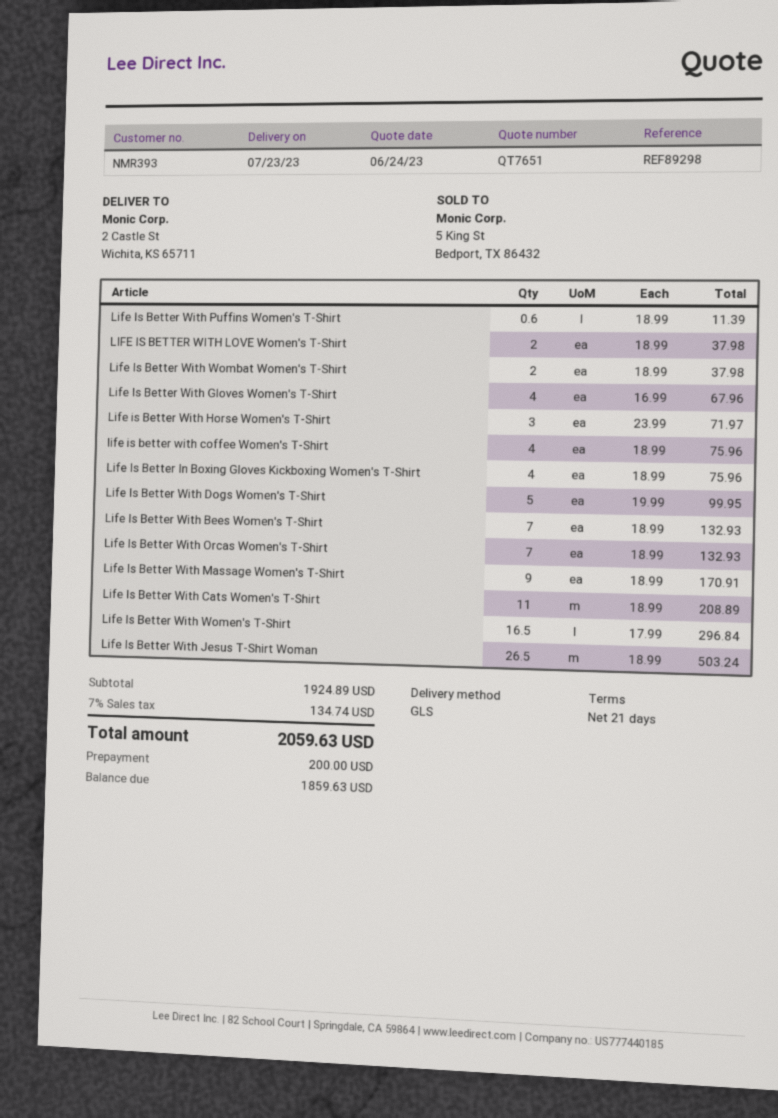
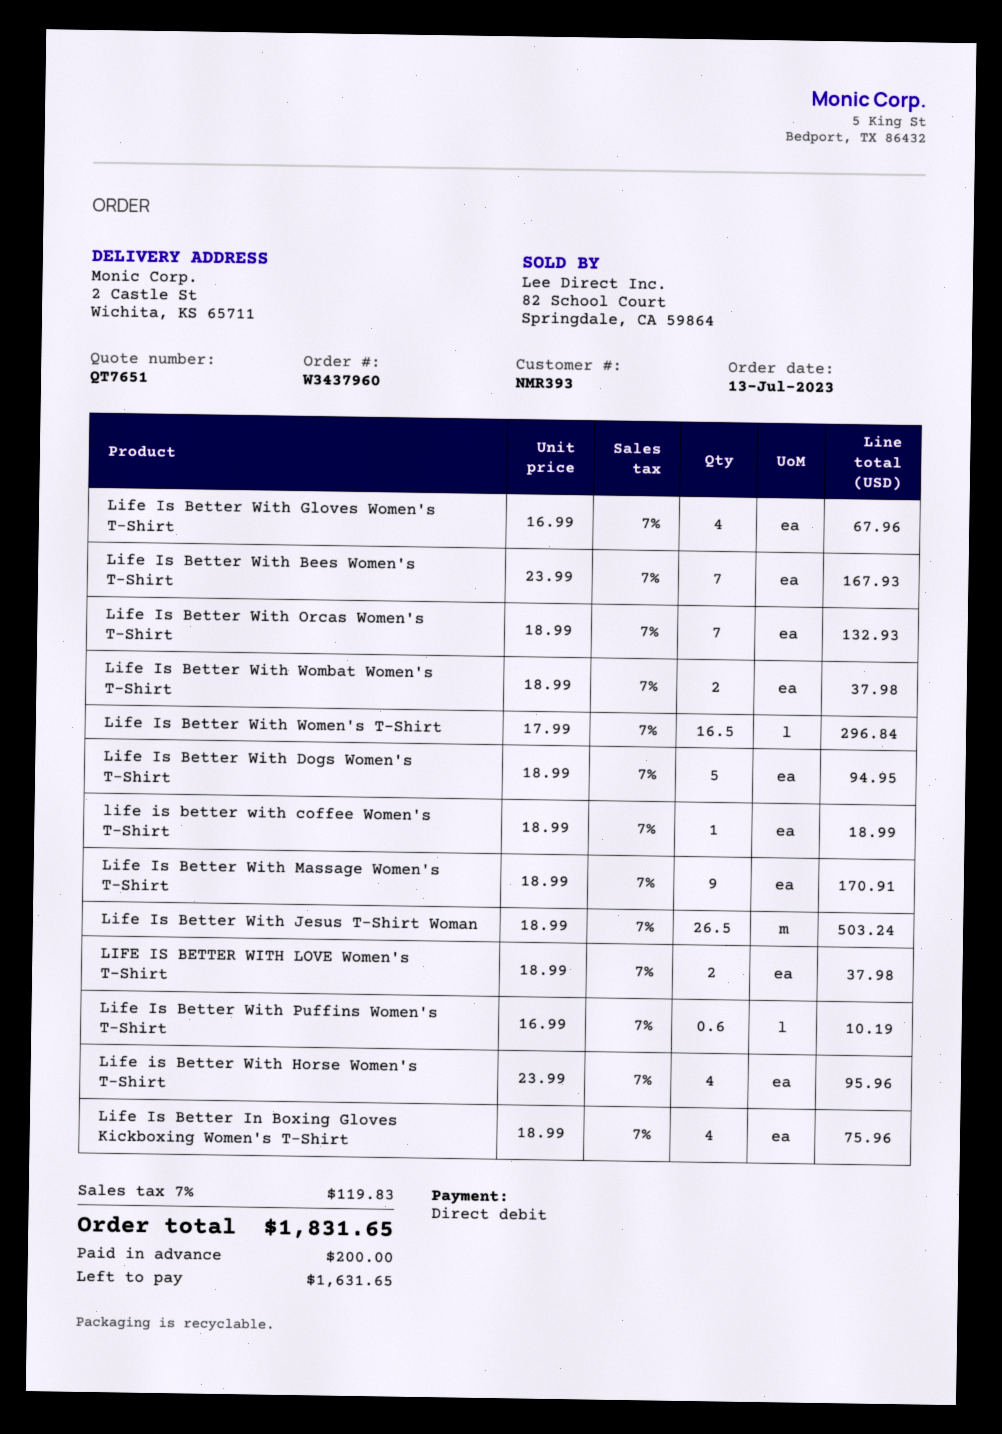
Life Is Better With Puffins Women's T-Shirt: 0.6 x 18.99 = 11.39 -> 0.6 x 16.99 = 10.19
Life is Better With Horse Women's T-Shirt: 3 x 23.99 = 71.97 -> 4 x 23.99 = 95.96
life is better with coffee Women's T-Shirt: 4 x 18.99 = 75.96 -> 1 x 18.99 = 18.99
Life Is Better With Dogs Women's T-Shirt: 5 x 19.99 = 99.95 -> 5 x 18.99 = 94.95
Life Is Better With Bees Women's T-Shirt: 7 x 18.99 = 132.93 -> 7 x 23.99 = 167.93
Life Is Better With Cats Women's T-Shirt: 11 x 18.99 = 208.89 -> none
tax: 7% = 134.74 -> 7% = 119.83
total: 2059.63 -> 1831.65
balance: 1859.63 -> 1631.65

